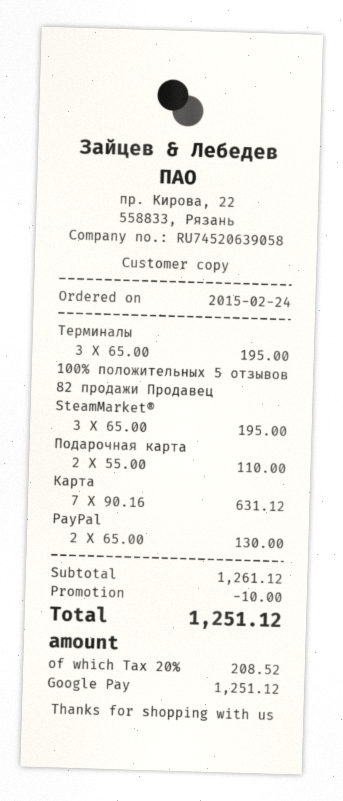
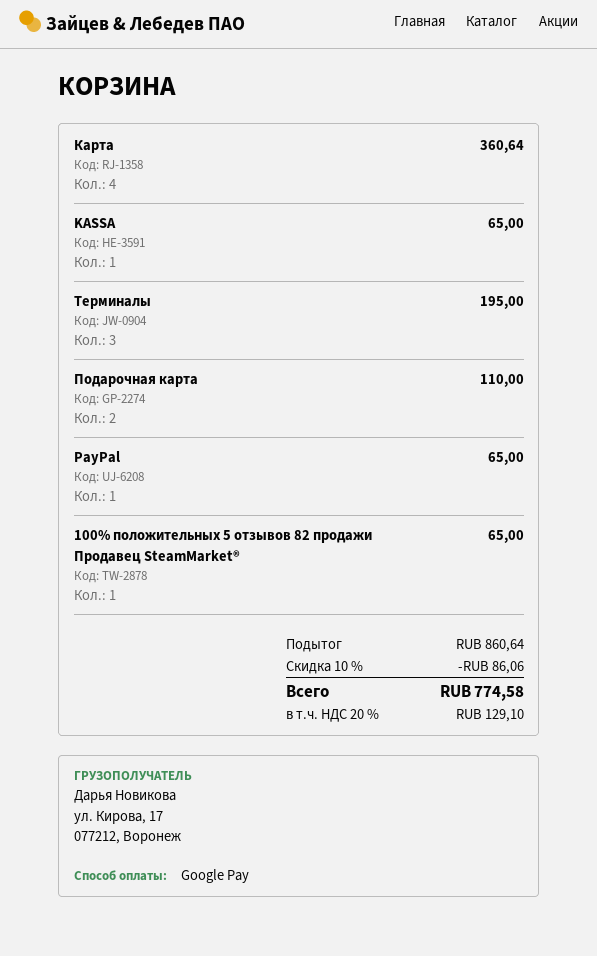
100% положительных 5 отзывов 82 продажи Продавец SteamMarket®: 3 for 195.00 -> 1 for 65.00
Карта: 7 for 631.12 -> 4 for 360.64
PayPal: 2 for 130.00 -> 1 for 65.00
KASSA: none -> 1 for 65.00
subtotal: 1261.12 -> 860.64
discount: 10.00 -> 86.06
tax: 20% = 208.52 -> 20% = 129.10
total: 1251.12 -> 774.58

